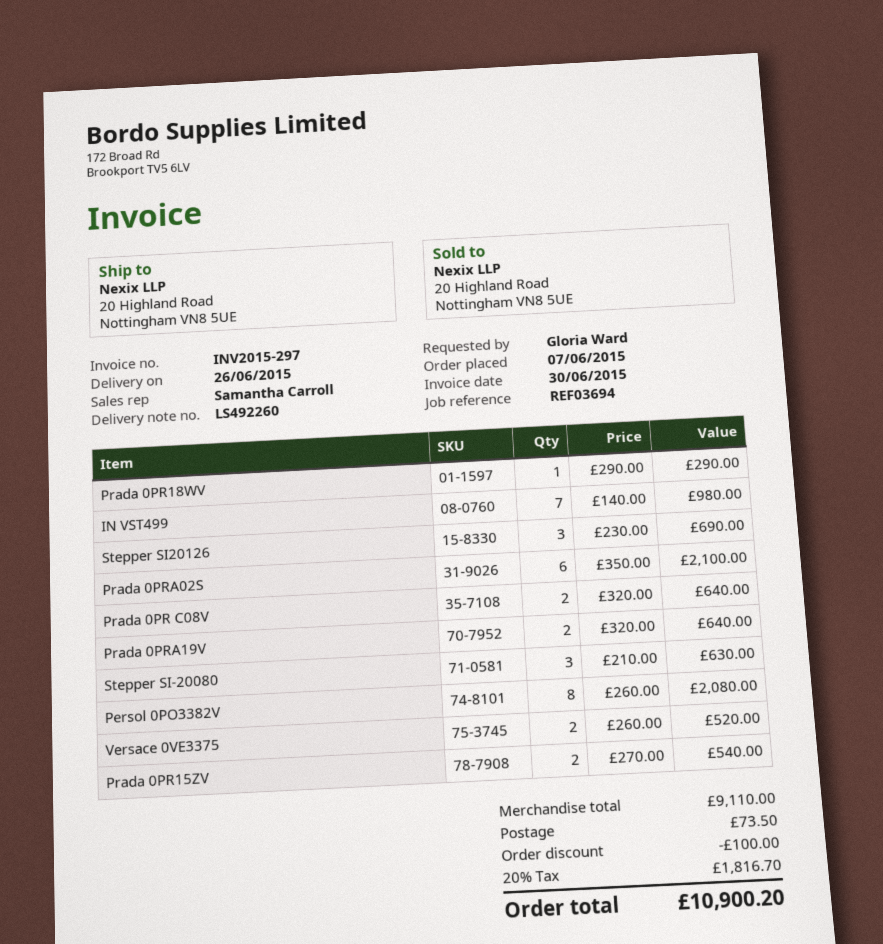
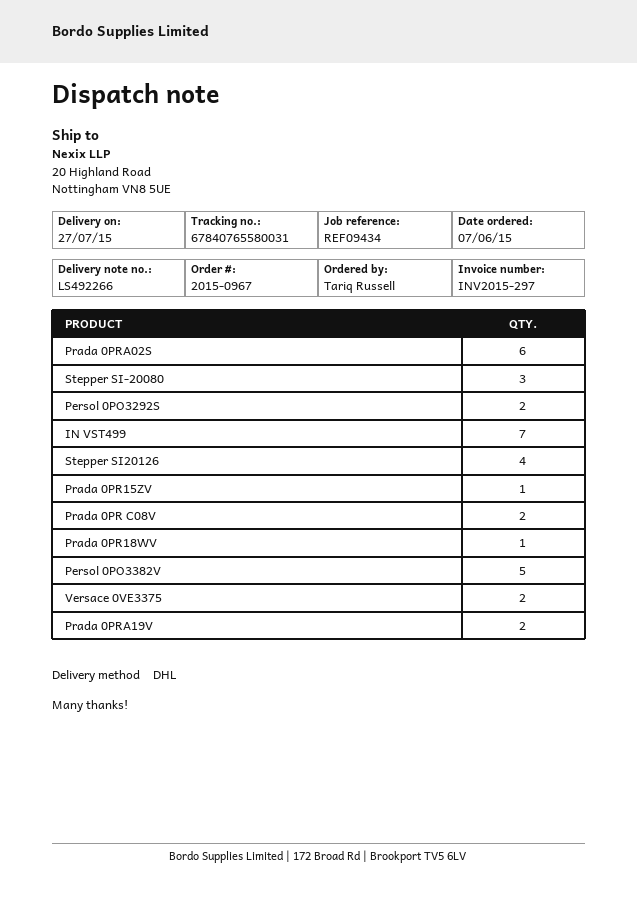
delivery note number: LS492260 -> LS492266
delivery date: 2015-06-26 -> 2015-07-27
reference: REF03694 -> REF09434
ordered by: Gloria Ward -> Tariq Russell
Stepper SI20126: 3 -> 4
Persol 0PO3382V: 8 -> 5
Prada 0PR15ZV: 2 -> 1
Persol 0PO3292S: none -> 2

